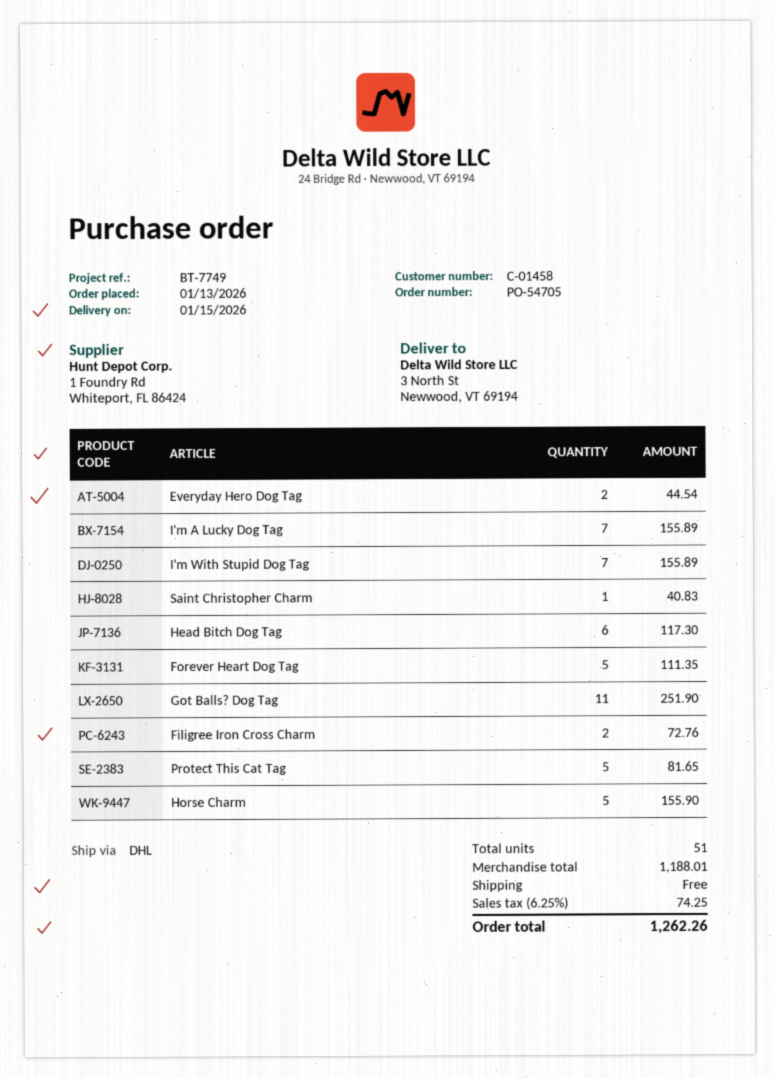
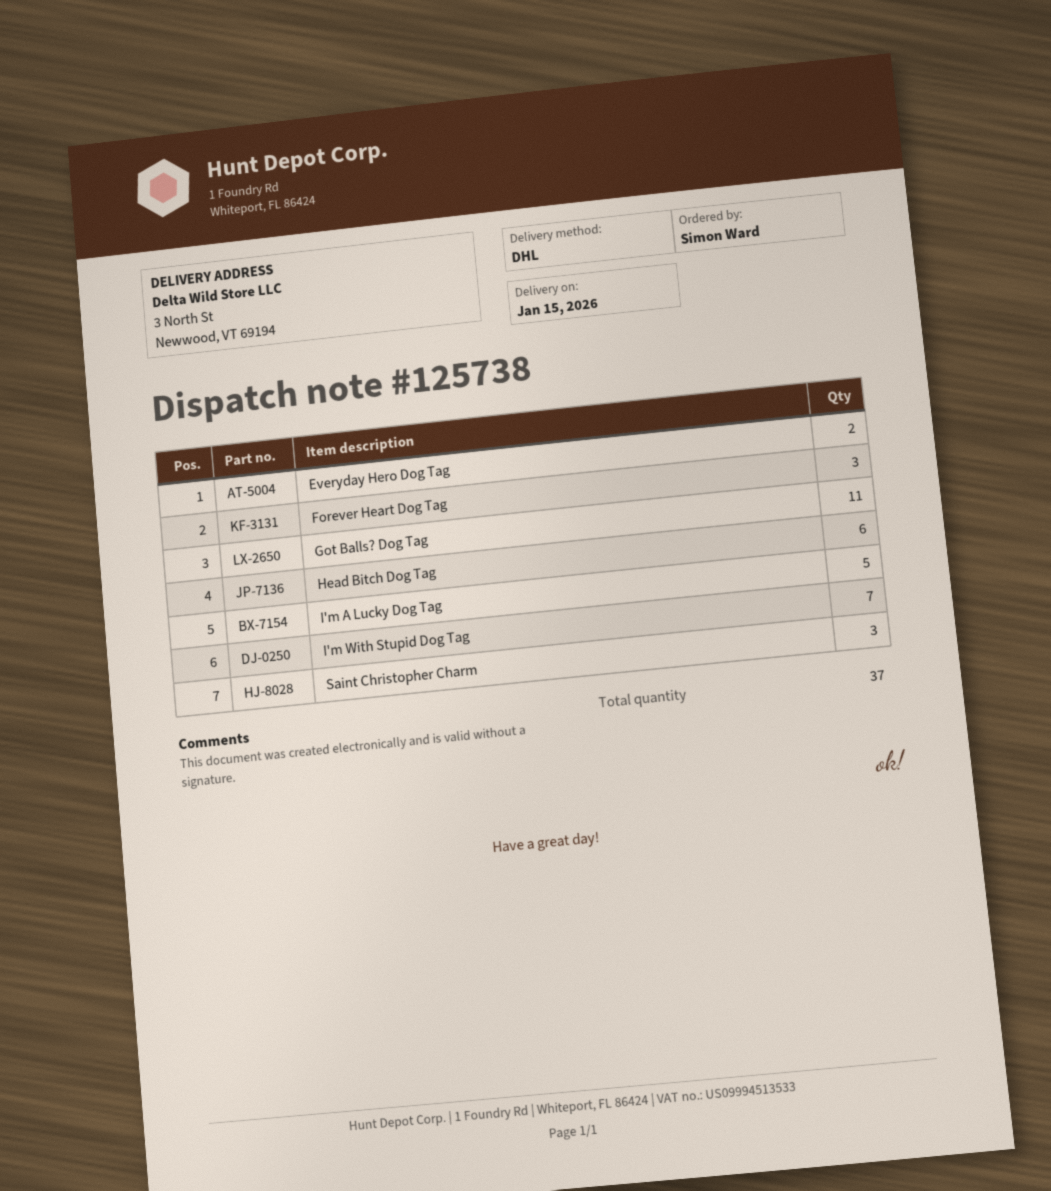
I'm A Lucky Dog Tag: 7 -> 5
Saint Christopher Charm: 1 -> 3
Forever Heart Dog Tag: 5 -> 3
Filigree Iron Cross Charm: 2 -> none
Protect This Cat Tag: 5 -> none
Horse Charm: 5 -> none
total quantity: 51 -> 37

